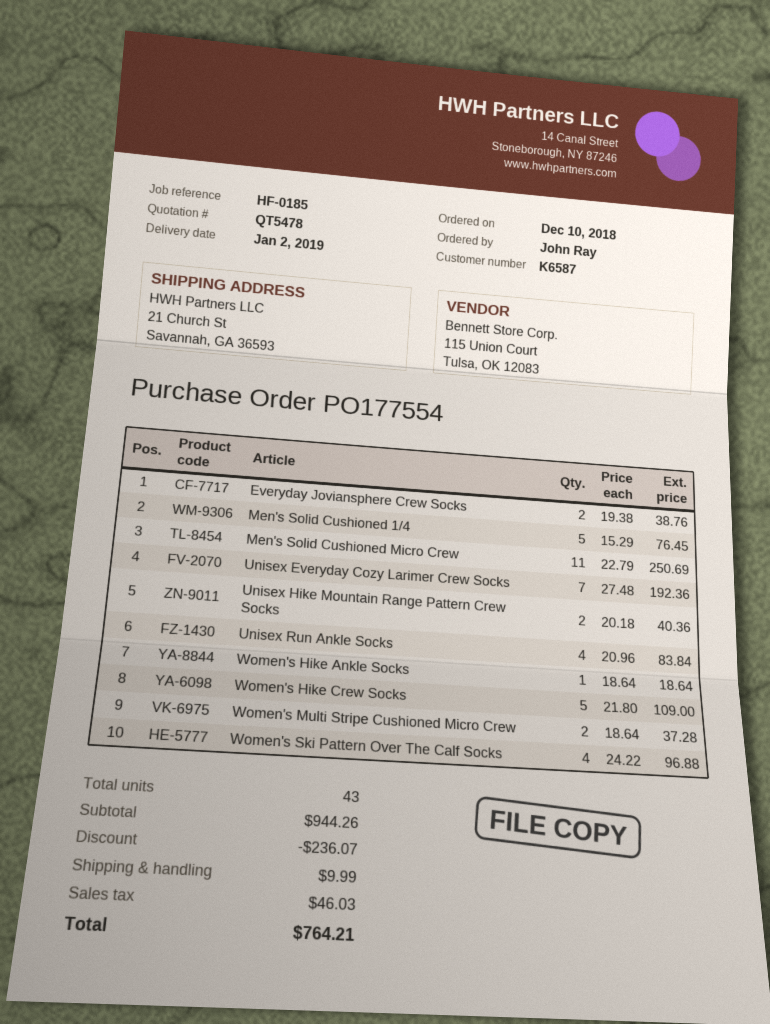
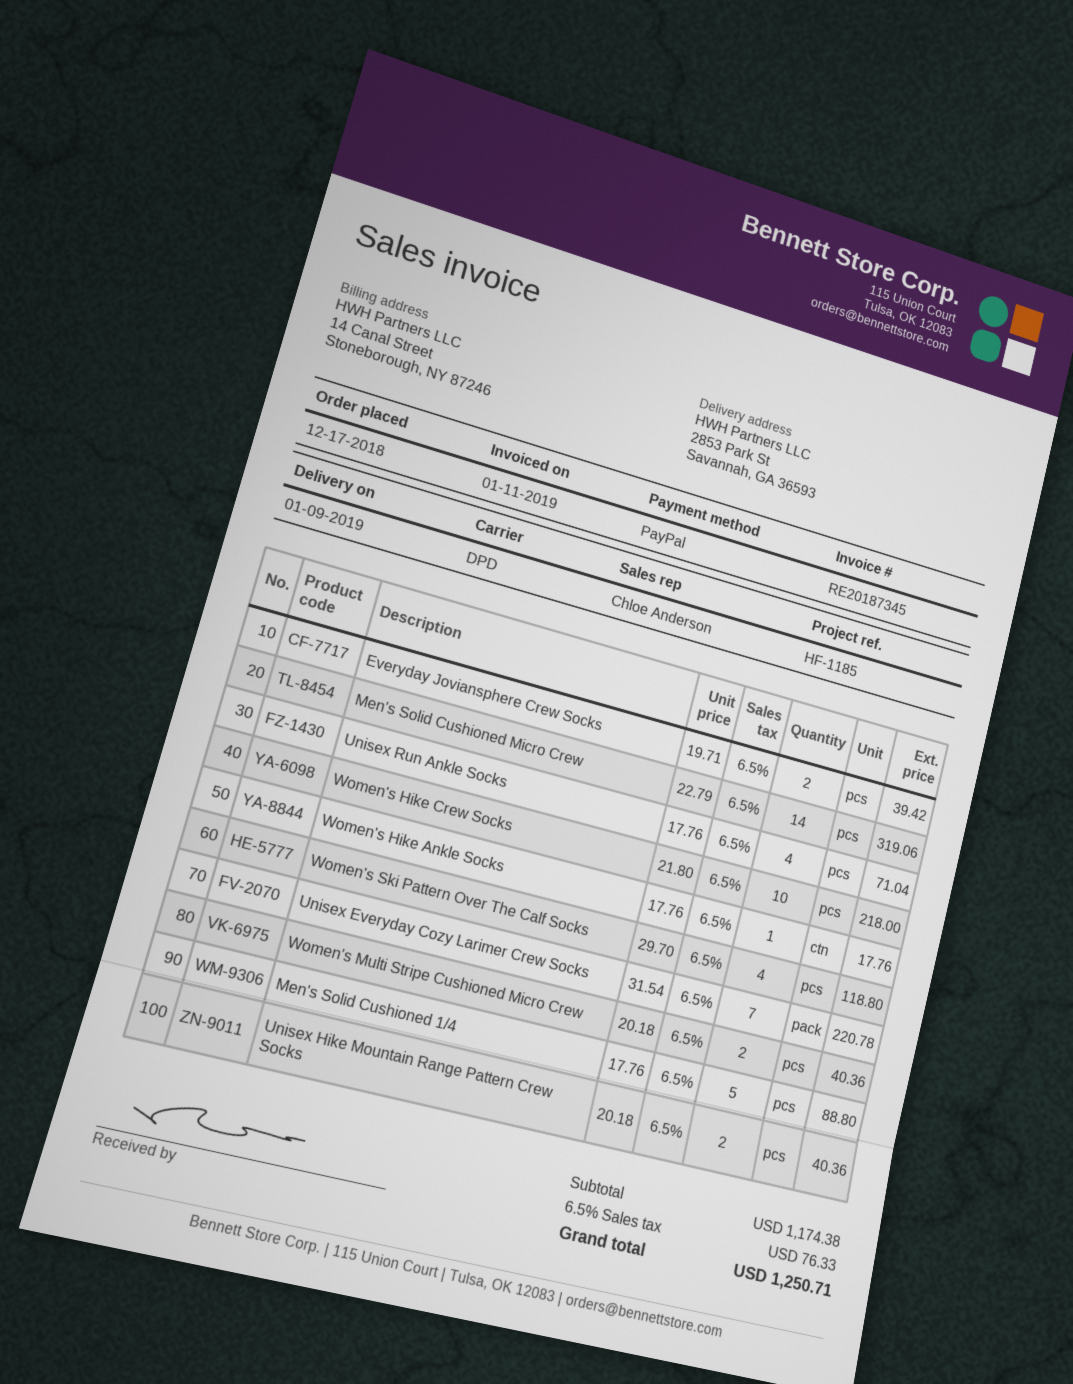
order date: 2018-12-10 -> 2018-12-17
delivery date: 2019-01-02 -> 2019-01-09
reference: HF-0185 -> HF-1185
ship to: 21 Church St, Savannah, GA 36593 -> 2853 Park St, Savannah, GA 36593
Everyday Joviansphere Crew Socks: 2 x 19.38 = 38.76 -> 2 x 19.71 = 39.42
Men's Solid Cushioned 1/4: 5 x 15.29 = 76.45 -> 5 x 17.76 = 88.80
Men's Solid Cushioned Micro Crew: 11 x 22.79 = 250.69 -> 14 x 22.79 = 319.06
Unisex Everyday Cozy Larimer Crew Socks: 7 x 27.48 = 192.36 -> 7 x 31.54 = 220.78
Unisex Run Ankle Socks: 4 x 20.96 = 83.84 -> 4 x 17.76 = 71.04
Women's Hike Ankle Socks: 1 x 18.64 = 18.64 -> 1 x 17.76 = 17.76
Women's Hike Crew Socks: 5 x 21.80 = 109.00 -> 10 x 21.80 = 218.00
Women's Multi Stripe Cushioned Micro Crew: 2 x 18.64 = 37.28 -> 2 x 20.18 = 40.36
Women's Ski Pattern Over The Calf Socks: 4 x 24.22 = 96.88 -> 4 x 29.70 = 118.80
subtotal: 944.26 -> 1174.38
discount: 236.07 -> none
shipping: 9.99 -> none
tax: 46.03 -> 76.33
total: 764.21 -> 1250.71

